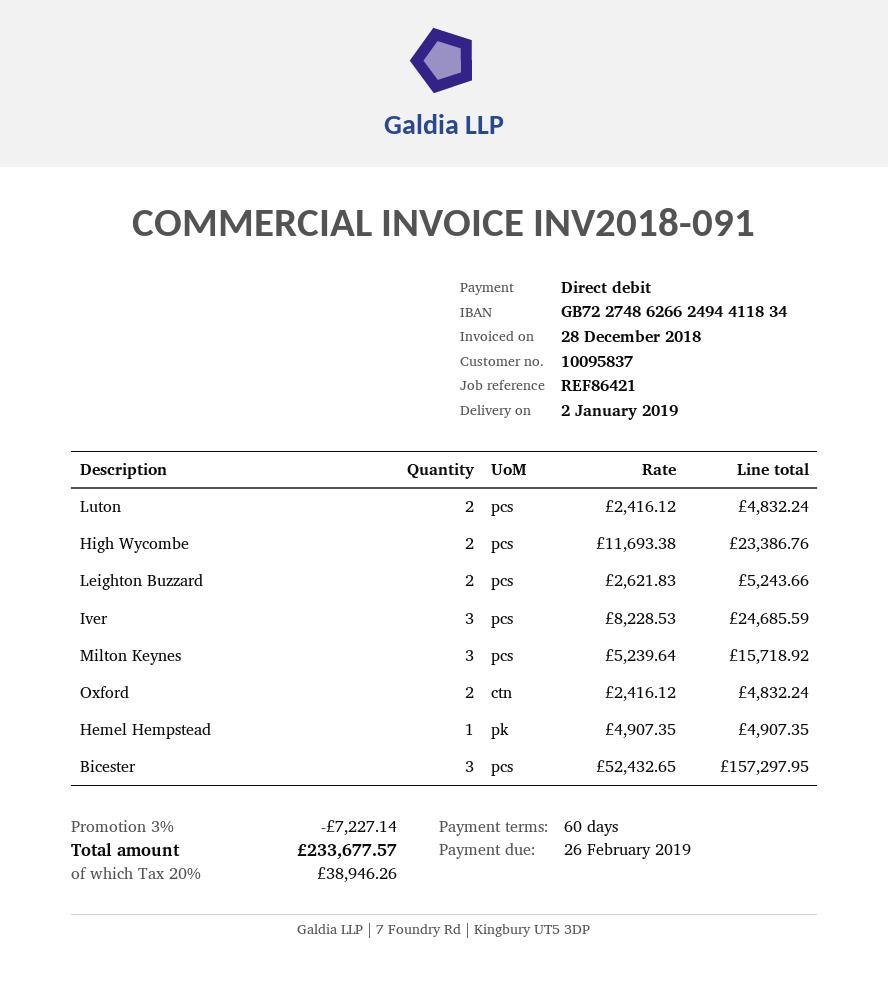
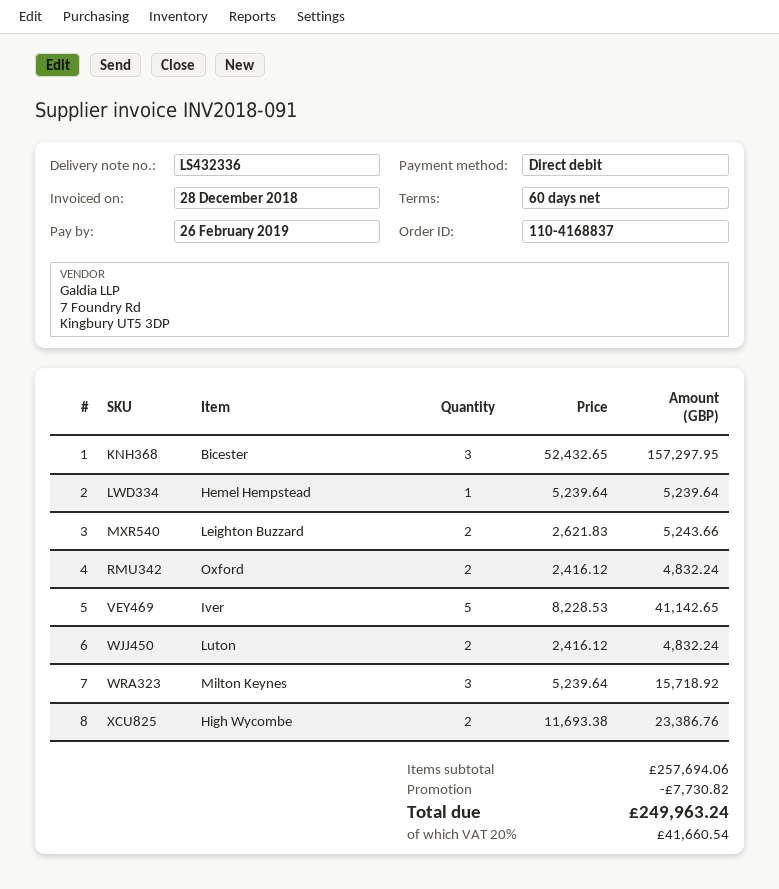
Iver: 3 x 8228.53 = 24685.59 -> 5 x 8228.53 = 41142.65
Hemel Hempstead: 1 x 4907.35 = 4907.35 -> 1 x 5239.64 = 5239.64
discount: 7227.14 -> 7730.82
tax: 20% = 38946.26 -> 20% = 41660.54
total: 233677.57 -> 249963.24

